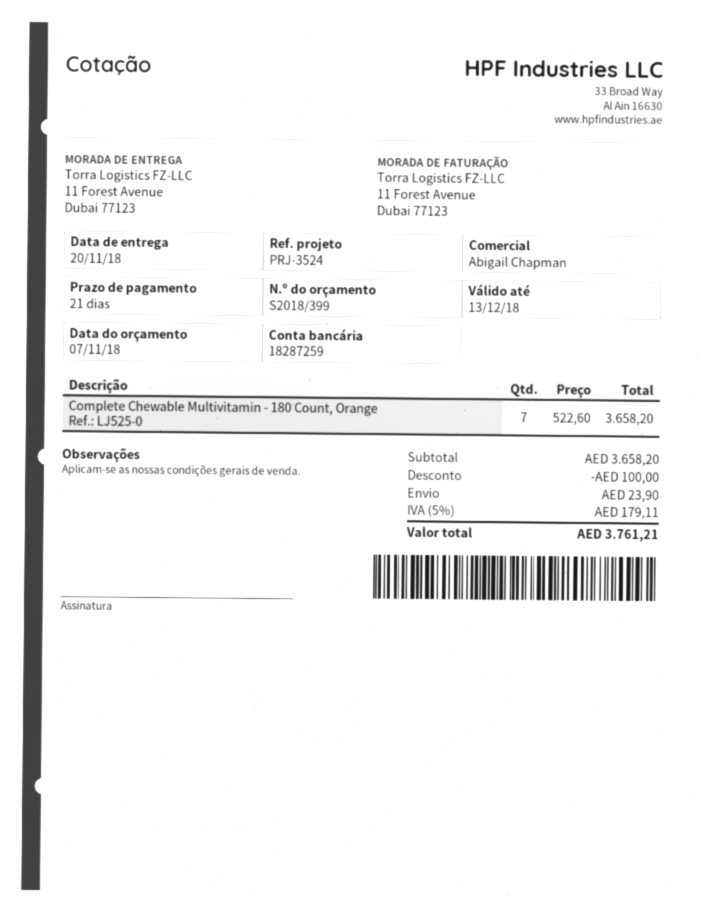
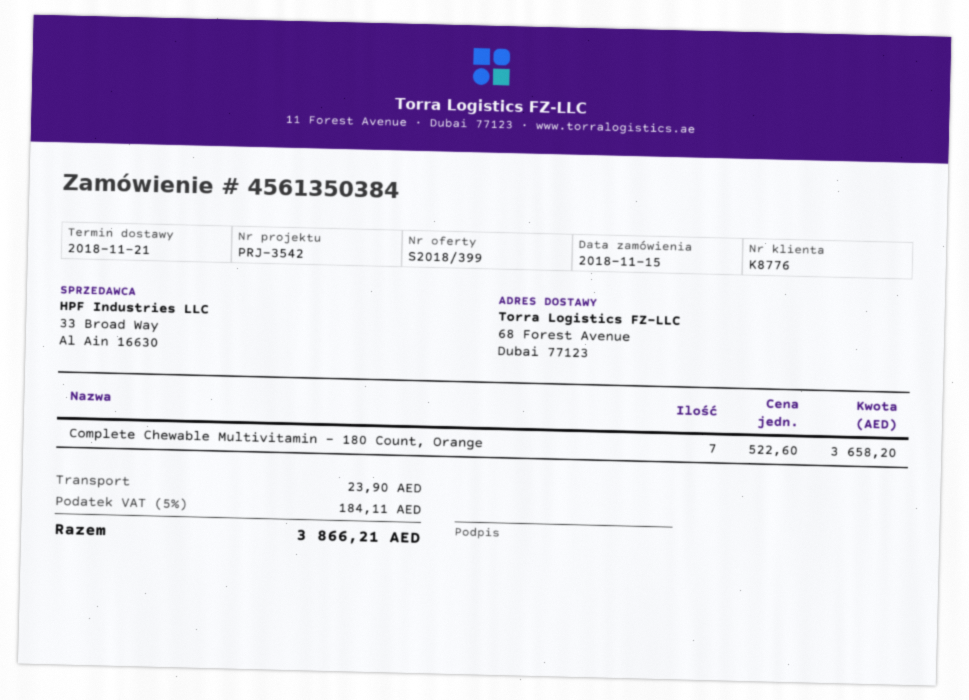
delivery date: 2018-11-20 -> 2018-11-21
reference: PRJ-3524 -> PRJ-3542
ship to: 11 Forest Avenue, Dubai 77123 -> 68 Forest Avenue, Dubai 77123
discount: 100.00 -> none
tax: 5% = 179.11 -> 5% = 184.11
total: 3761.21 -> 3866.21

